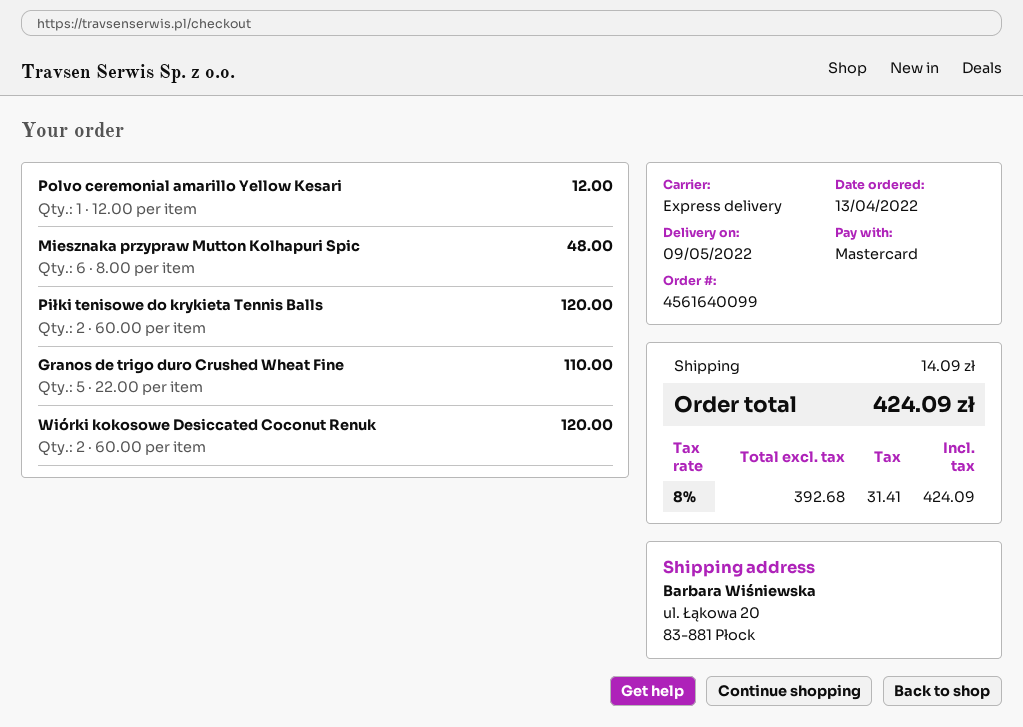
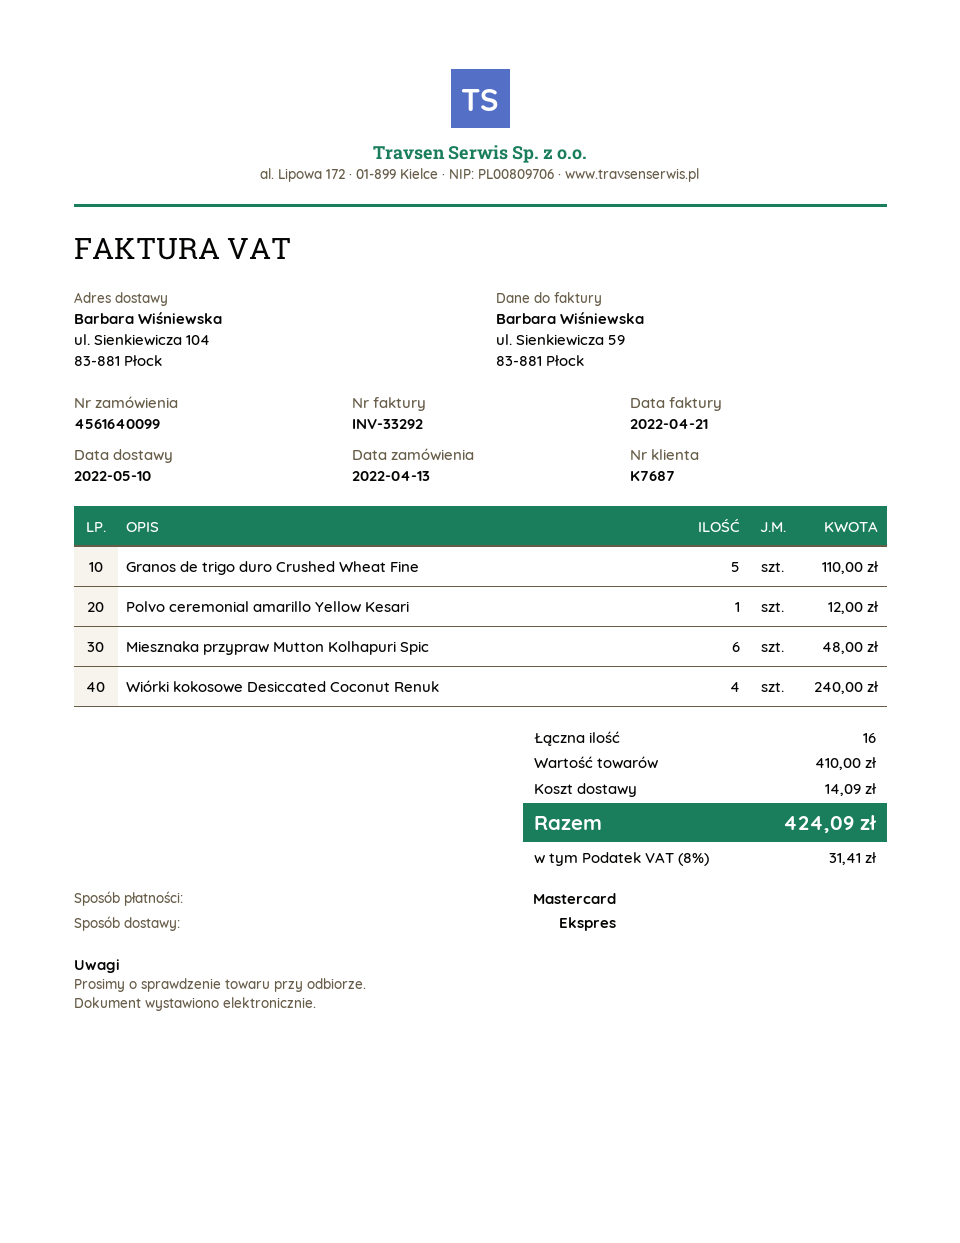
delivery date: 2022-05-09 -> 2022-05-10
ship to: ul. Łąkowa 20, 83-881 Płock -> ul. Sienkiewicza 104, 83-881 Płock
Piłki tenisowe do krykieta Tennis Balls: 2 for 120.00 -> none
Wiórki kokosowe Desiccated Coconut Renuk: 2 for 120.00 -> 4 for 240.00

